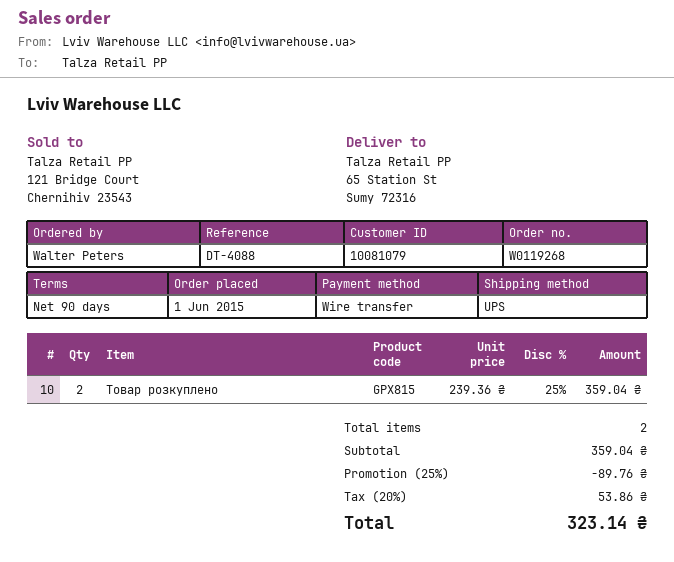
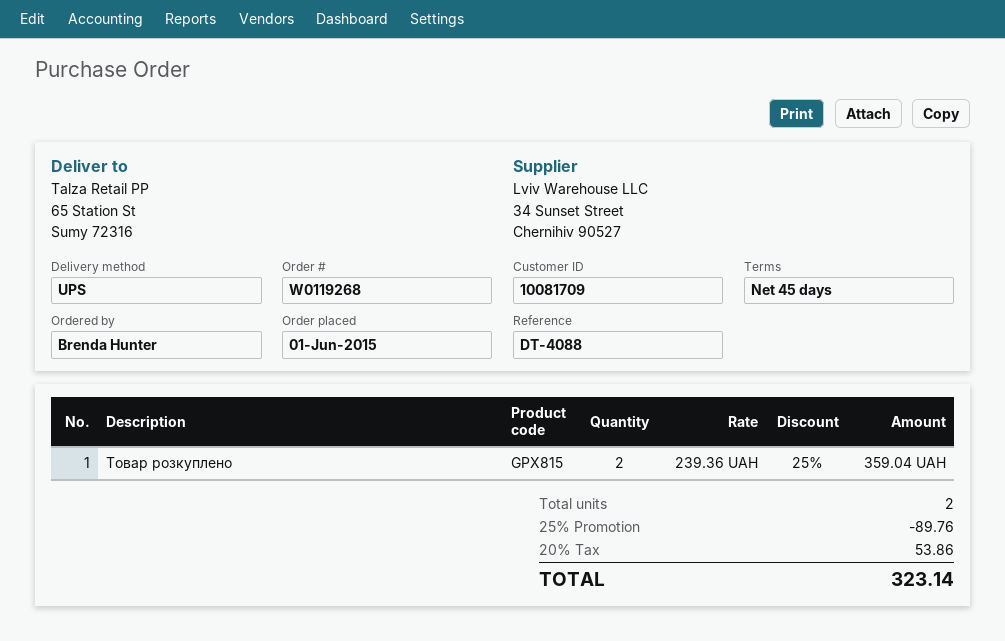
payment terms: 90 days -> 45 days
customer number: 10081079 -> 10081709
ordered by: Walter Peters -> Brenda Hunter

